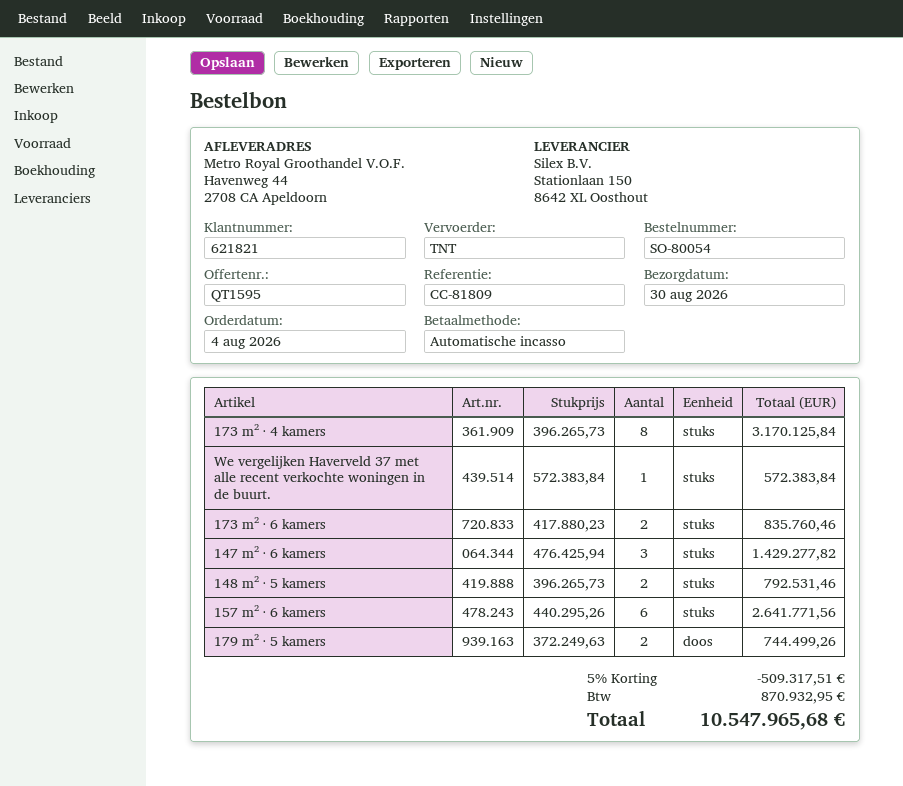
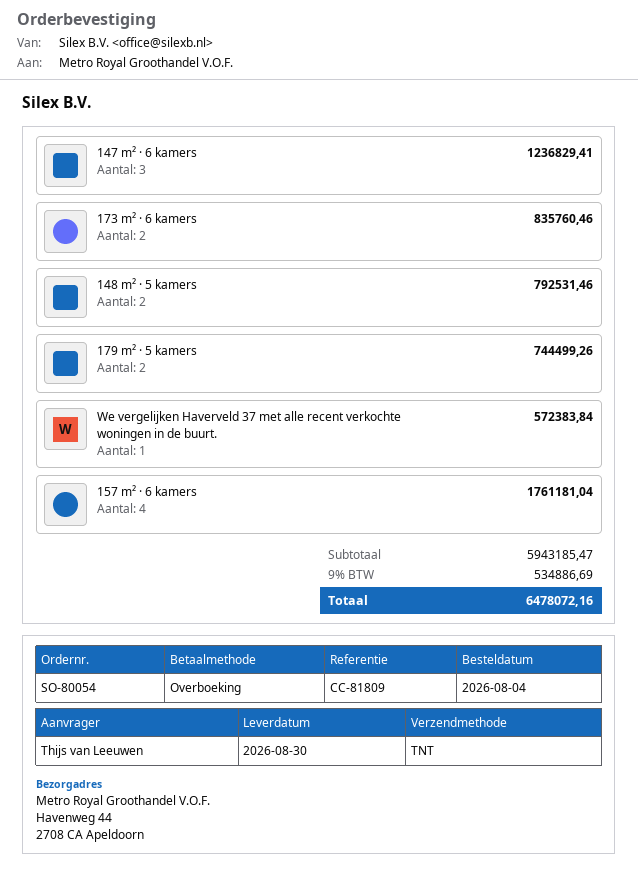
payment method: direct debit -> bank transfer
173 m² · 4 kamers: 8 for 3170125.84 -> none
147 m² · 6 kamers: 3 for 1429277.82 -> 3 for 1236829.41
157 m² · 6 kamers: 6 for 2641771.56 -> 4 for 1761181.04
discount: 5% = 509317.51 -> none
tax: 870932.95 -> 534886.69
total: 10547965.68 -> 6478072.16

